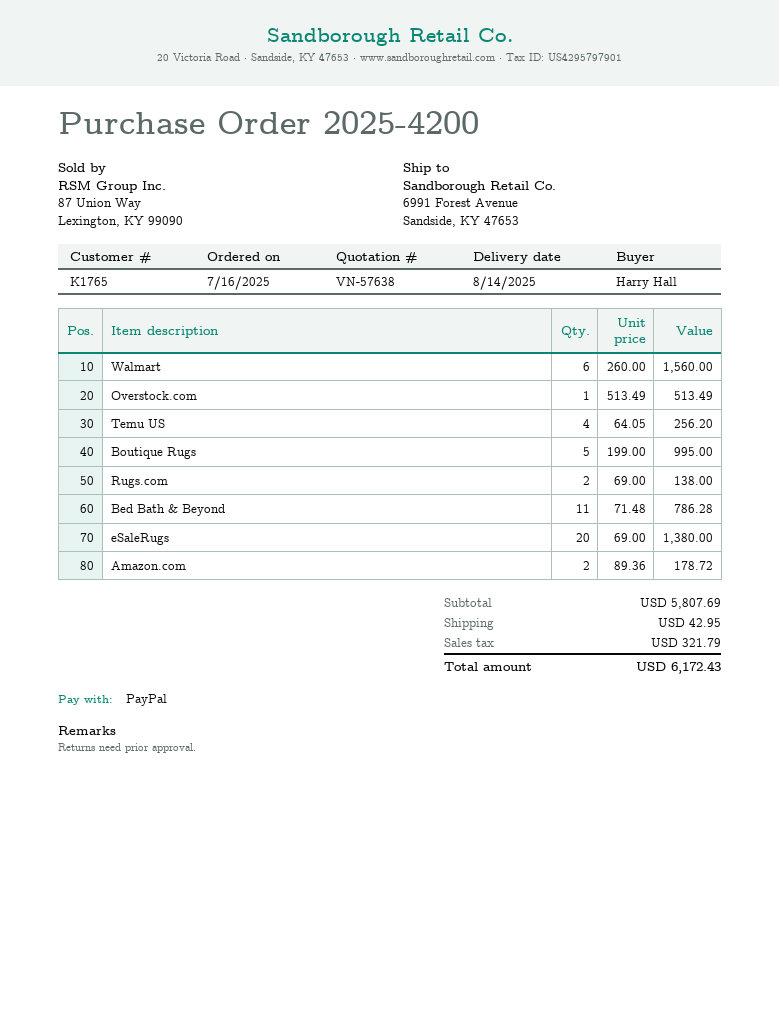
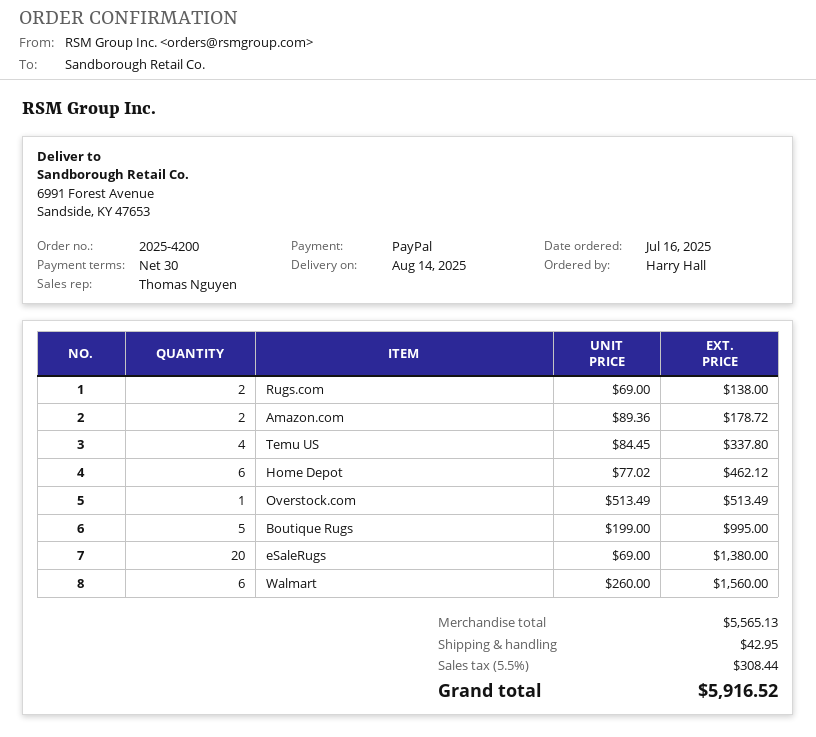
Temu US: 4 x 64.05 = 256.20 -> 4 x 84.45 = 337.80
Bed Bath & Beyond: 11 x 71.48 = 786.28 -> none
Home Depot: none -> 6 x 77.02 = 462.12
subtotal: 5807.69 -> 5565.13
tax: 321.79 -> 308.44
total: 6172.43 -> 5916.52

